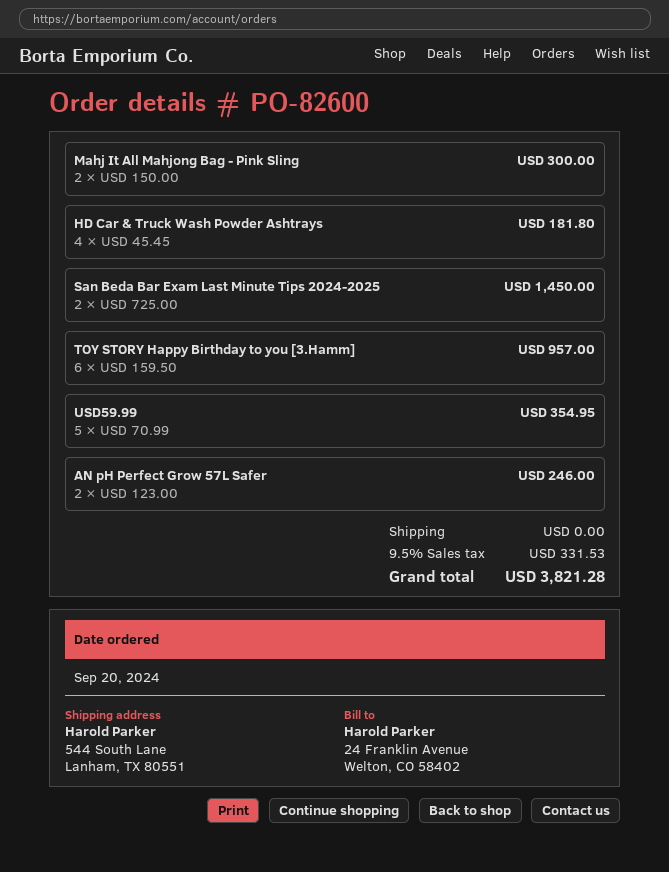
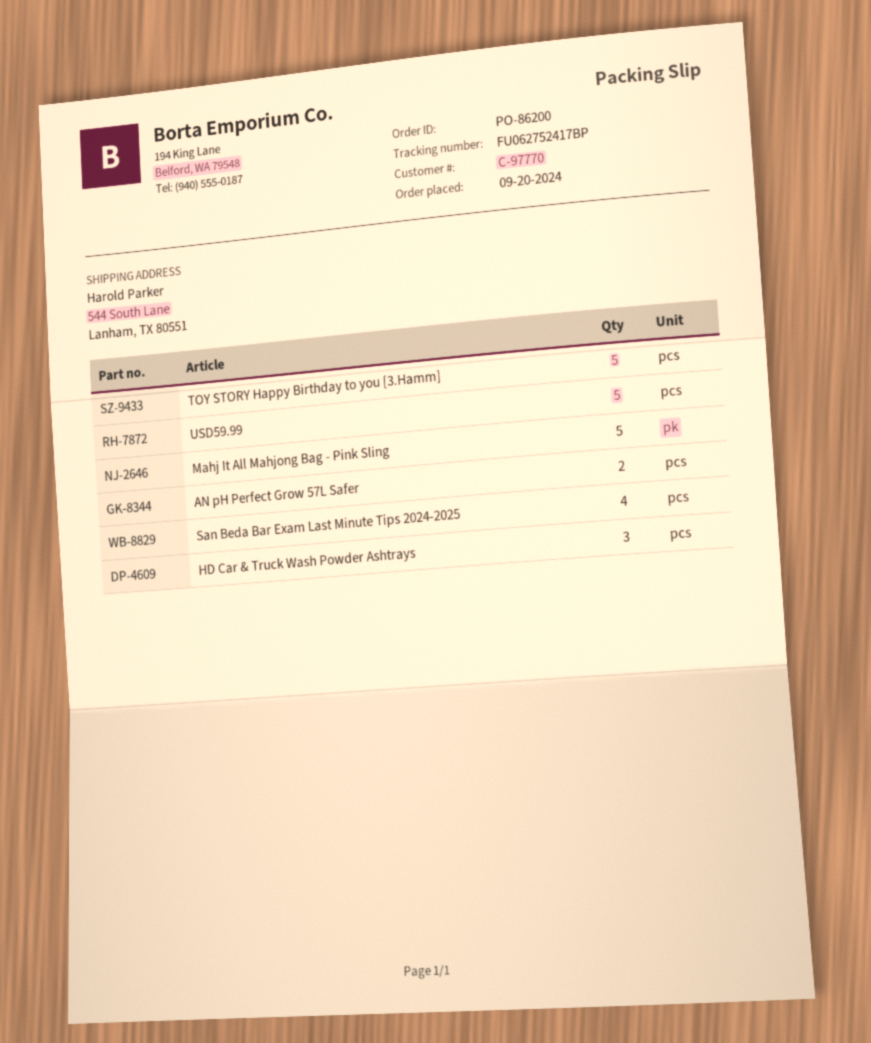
order number: PO-82600 -> PO-86200
Mahj It All Mahjong Bag - Pink Sling: 2 -> 5
HD Car & Truck Wash Powder Ashtrays: 4 -> 3
San Beda Bar Exam Last Minute Tips 2024-2025: 2 -> 4
TOY STORY Happy Birthday to you [3.Hamm]: 6 -> 5

